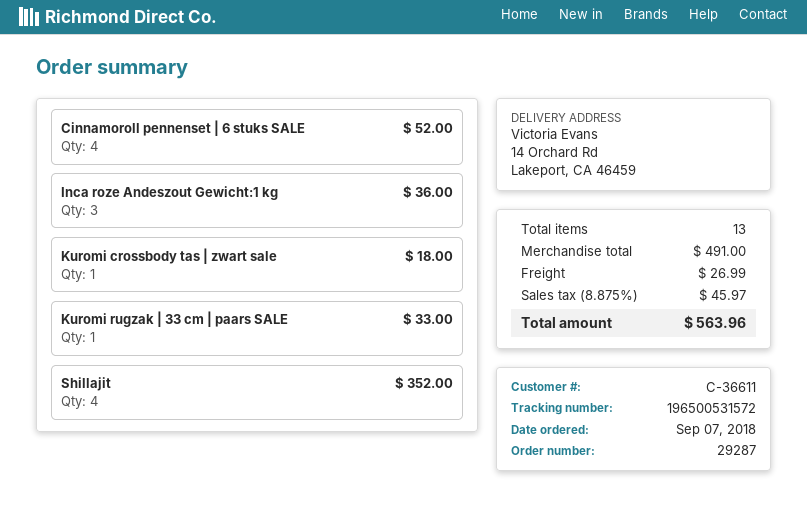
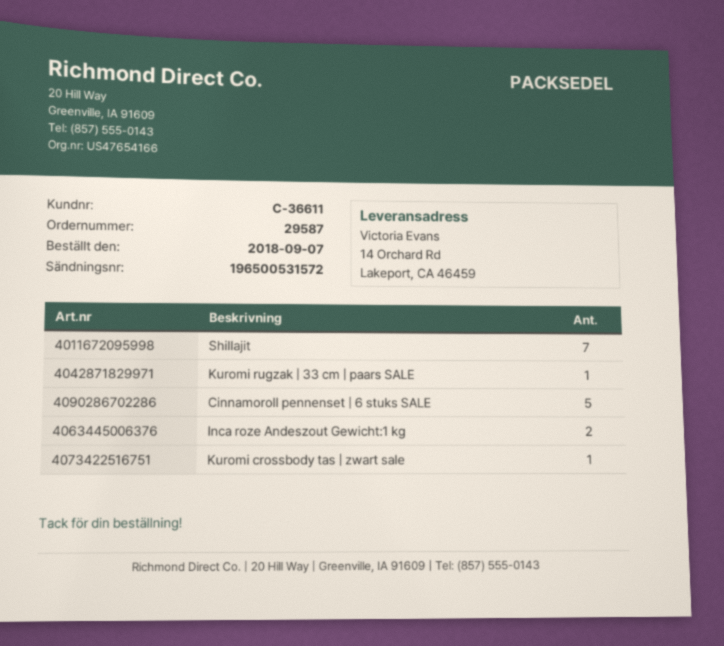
order number: 29287 -> 29587
Cinnamoroll pennenset | 6 stuks SALE: 4 -> 5
Inca roze Andeszout Gewicht:1 kg: 3 -> 2
Shillajit: 4 -> 7

